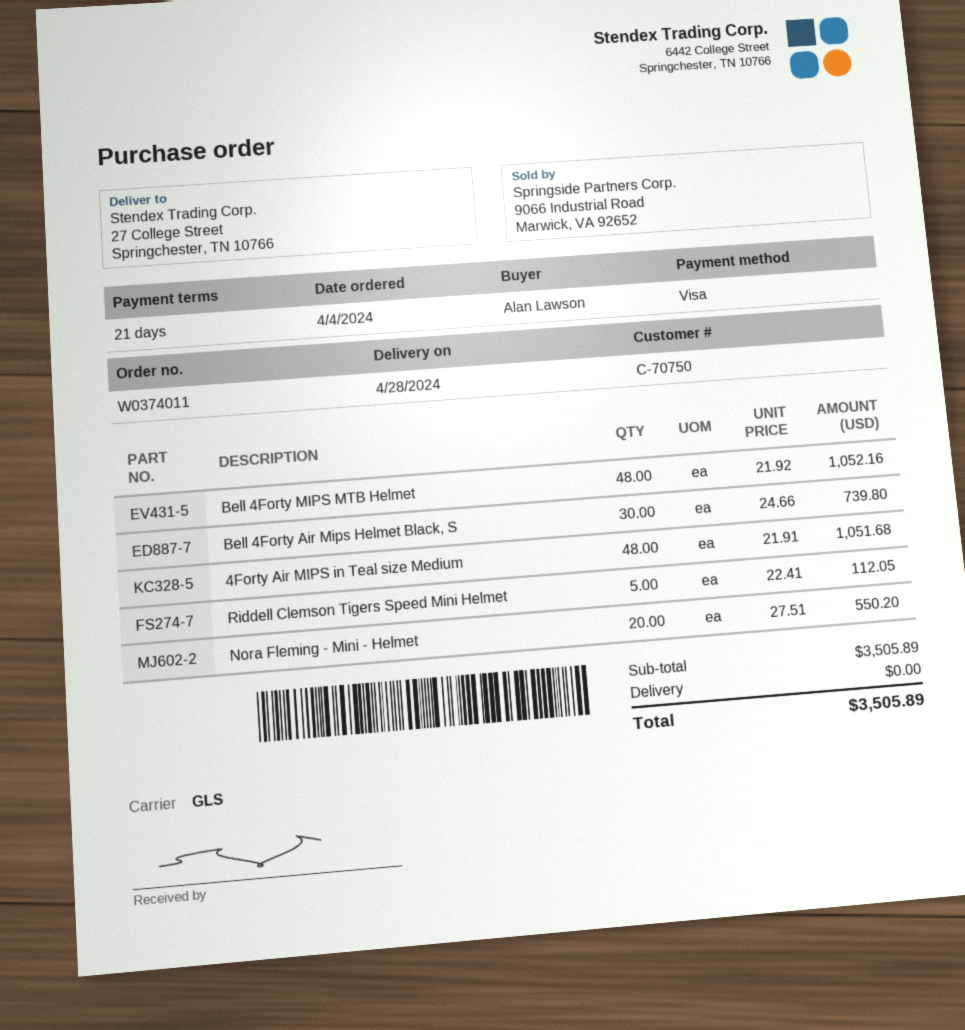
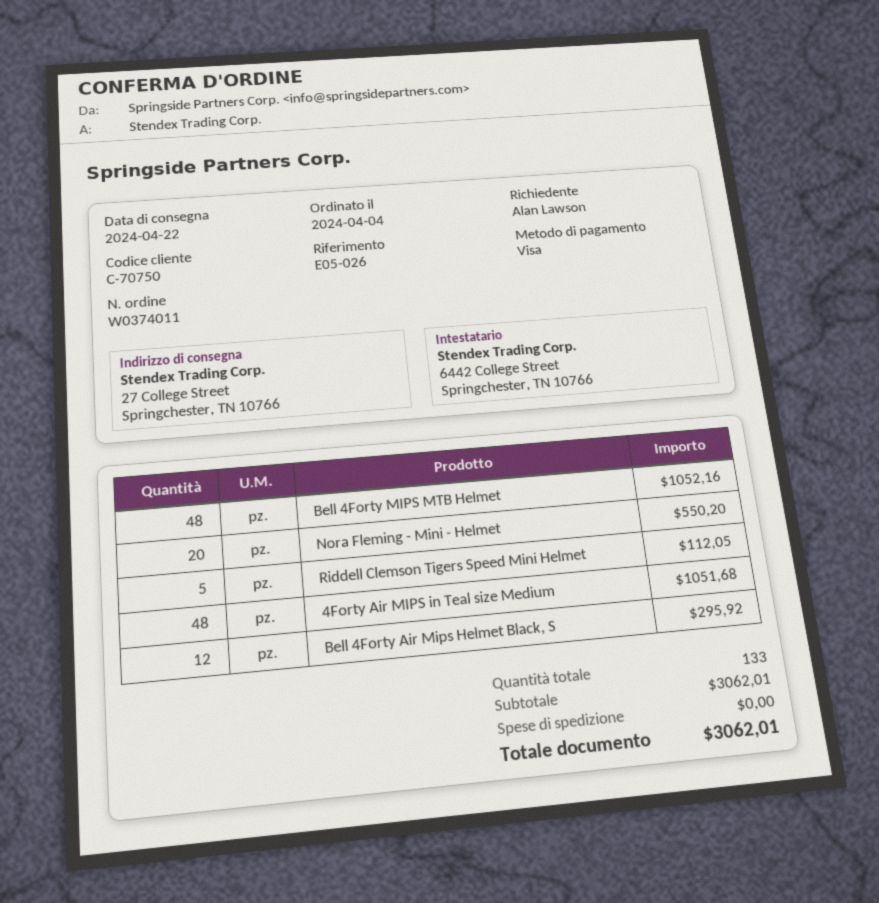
delivery date: 2024-04-28 -> 2024-04-22
Bell 4Forty Air Mips Helmet Black, S: 30 for 739.80 -> 12 for 295.92
subtotal: 3505.89 -> 3062.01
total: 3505.89 -> 3062.01

